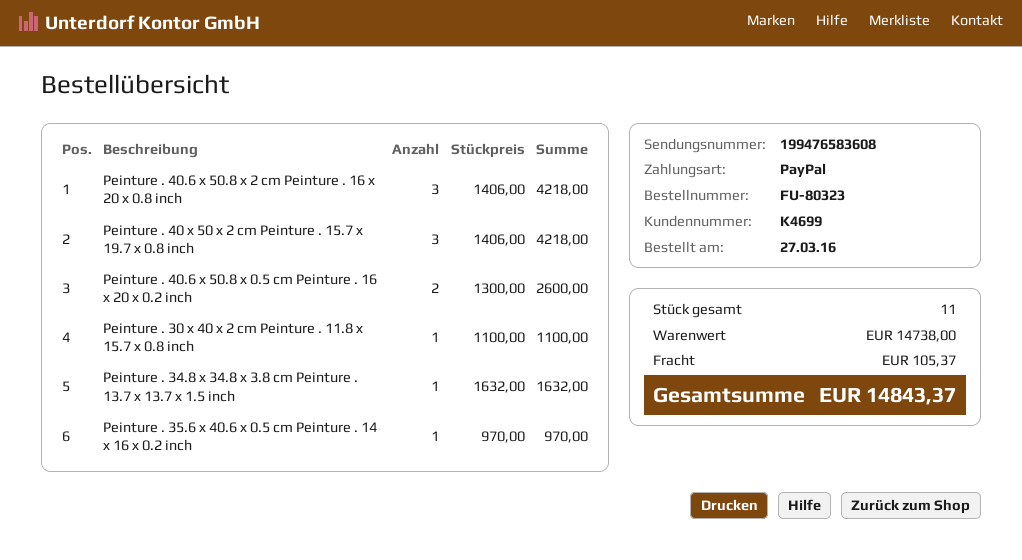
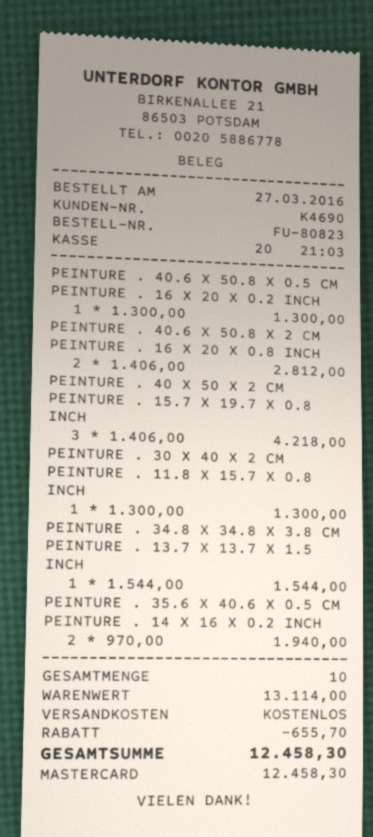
order number: FU-80323 -> FU-80823
customer number: K4699 -> K4690
payment method: PayPal -> Mastercard
Peinture . 40.6 x 50.8 x 2 cm Peinture . 16 x 20 x 0.8 inch: 3 x 1406.00 = 4218.00 -> 2 x 1406.00 = 2812.00
Peinture . 40.6 x 50.8 x 0.5 cm Peinture . 16 x 20 x 0.2 inch: 2 x 1300.00 = 2600.00 -> 1 x 1300.00 = 1300.00
Peinture . 30 x 40 x 2 cm Peinture . 11.8 x 15.7 x 0.8 inch: 1 x 1100.00 = 1100.00 -> 1 x 1300.00 = 1300.00
Peinture . 34.8 x 34.8 x 3.8 cm Peinture . 13.7 x 13.7 x 1.5 inch: 1 x 1632.00 = 1632.00 -> 1 x 1544.00 = 1544.00
Peinture . 35.6 x 40.6 x 0.5 cm Peinture . 14 x 16 x 0.2 inch: 1 x 970.00 = 970.00 -> 2 x 970.00 = 1940.00
total quantity: 11 -> 10
subtotal: 14738.00 -> 13114.00
discount: none -> 655.70
shipping: 105.37 -> 0.00
total: 14843.37 -> 12458.30

